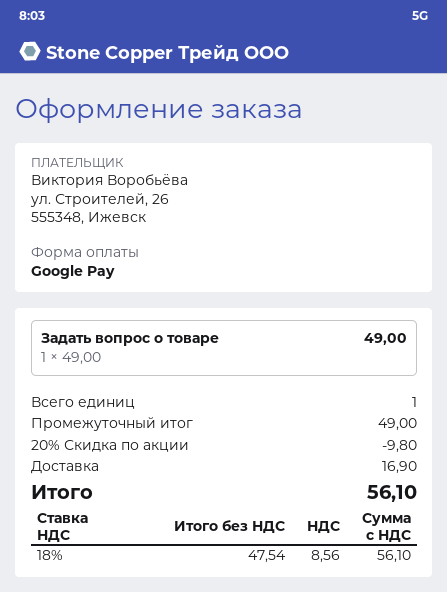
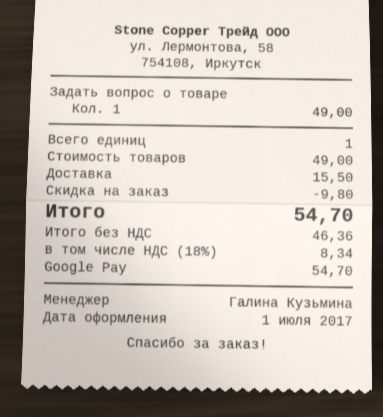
shipping: 16.90 -> 15.50
net: 47.54 -> 46.36
tax: 18% = 8.56 -> 18% = 8.34
total: 56.10 -> 54.70

